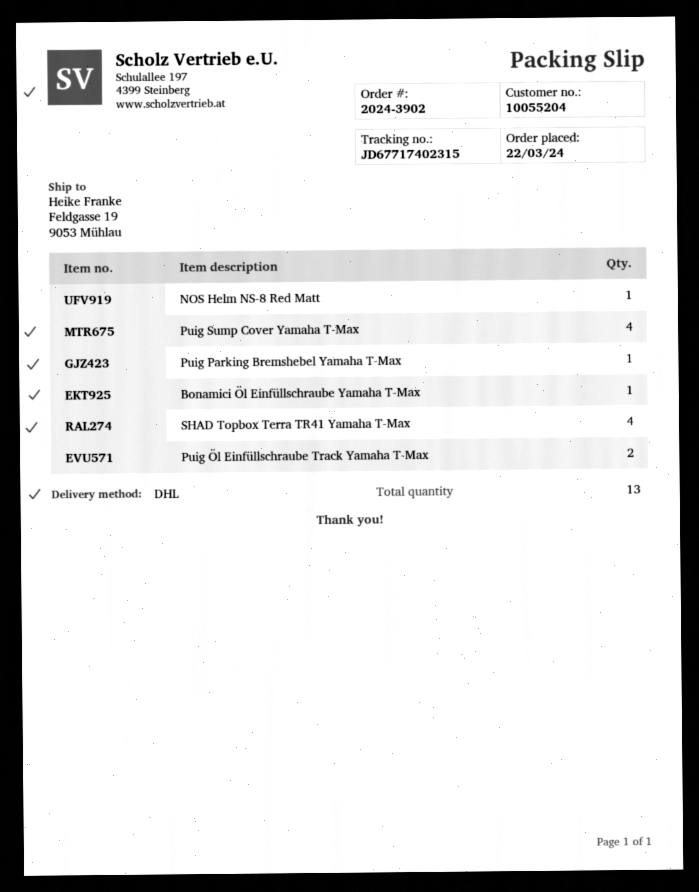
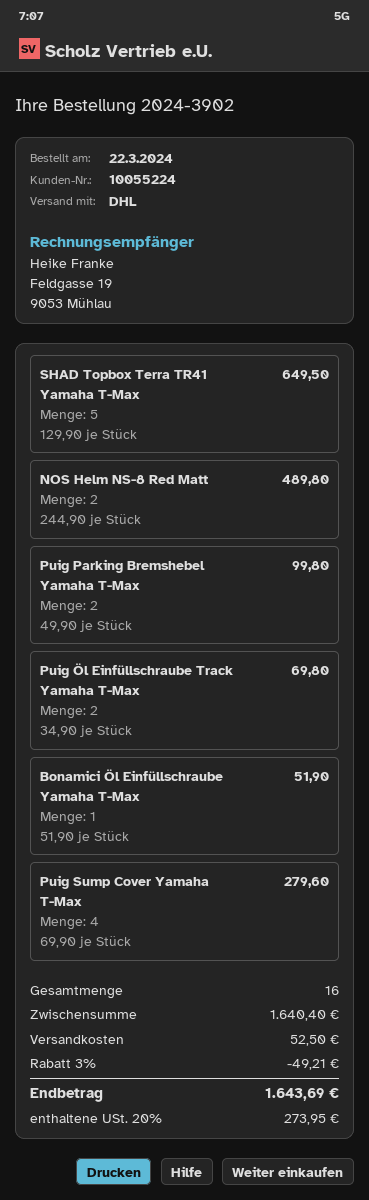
customer number: 10055204 -> 10055224
NOS Helm NS-8 Red Matt: 1 -> 2
Puig Parking Bremshebel Yamaha T-Max: 1 -> 2
SHAD Topbox Terra TR41 Yamaha T-Max: 4 -> 5
total quantity: 13 -> 16

